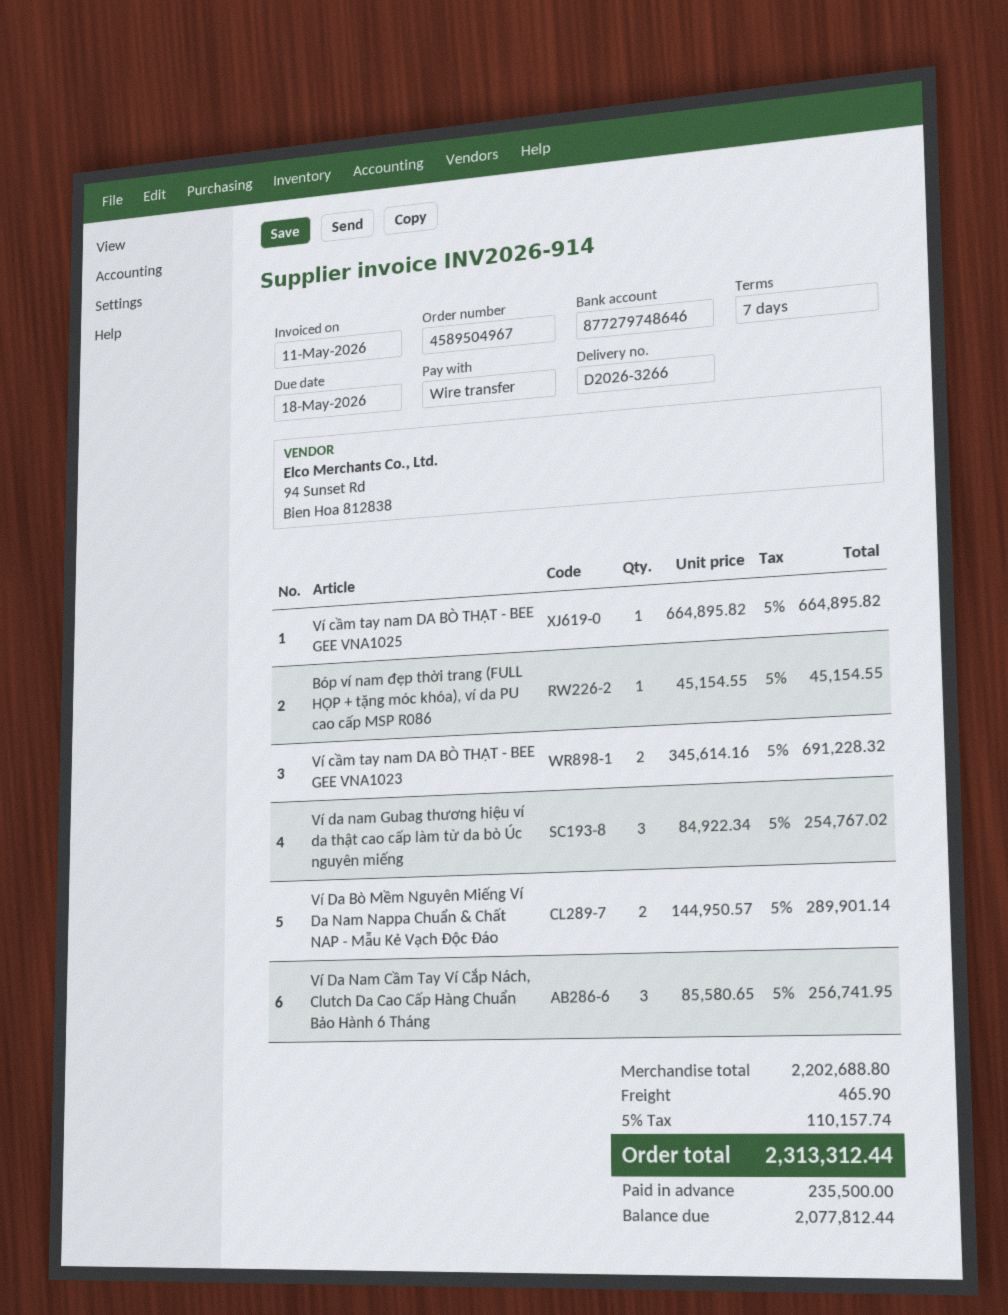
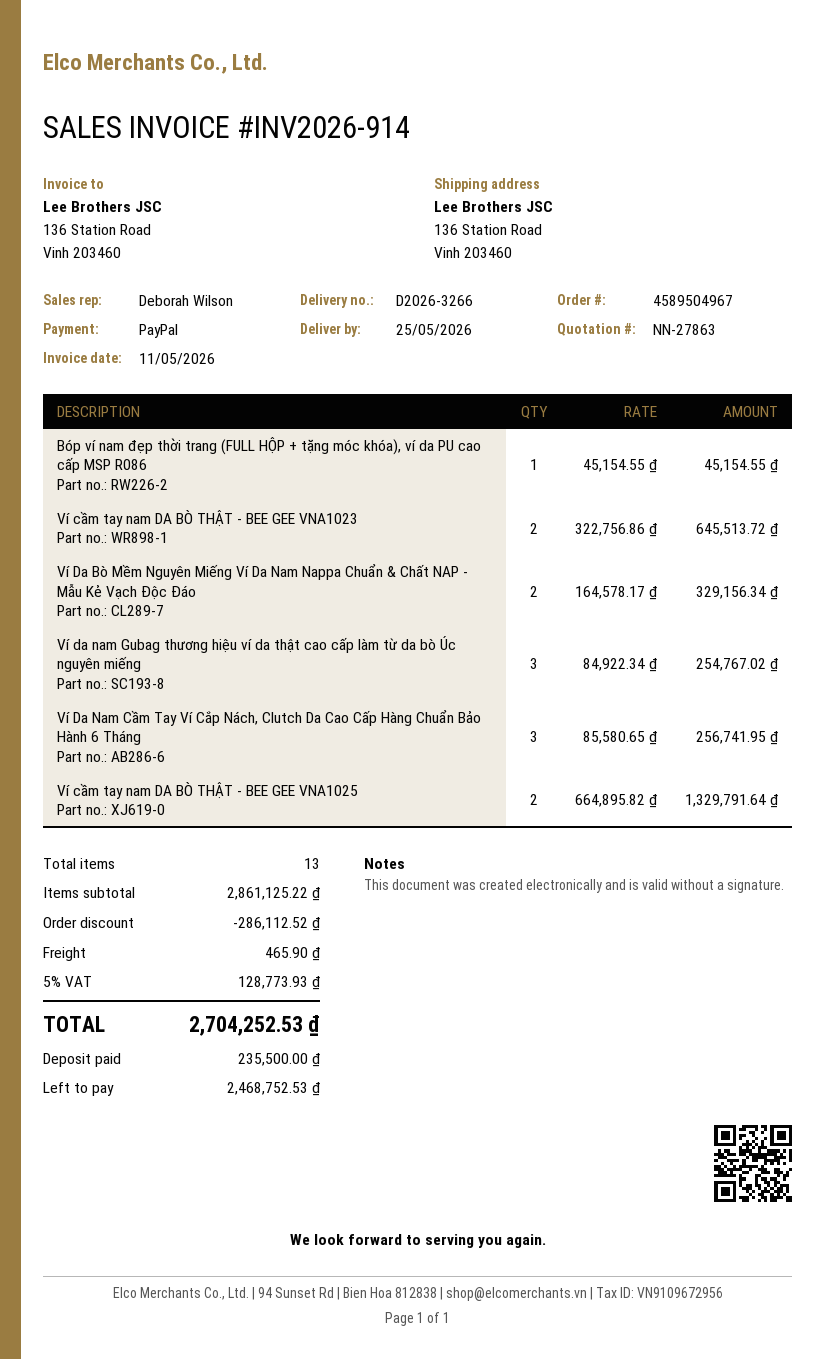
payment method: bank transfer -> PayPal
Ví cầm tay nam DA BÒ THẬT - BEE GEE VNA1025: 1 x 664895.82 = 664895.82 -> 2 x 664895.82 = 1329791.64
Ví cầm tay nam DA BÒ THẬT - BEE GEE VNA1023: 2 x 345614.16 = 691228.32 -> 2 x 322756.86 = 645513.72
Ví Da Bò Mềm Nguyên Miếng Ví Da Nam Nappa Chuẩn & Chất NAP - Mẫu Kẻ Vạch Độc Đáo: 2 x 144950.57 = 289901.14 -> 2 x 164578.17 = 329156.34
subtotal: 2202688.80 -> 2861125.22
discount: none -> 286112.52
tax: 5% = 110157.74 -> 5% = 128773.93
total: 2313312.44 -> 2704252.53
balance: 2077812.44 -> 2468752.53

